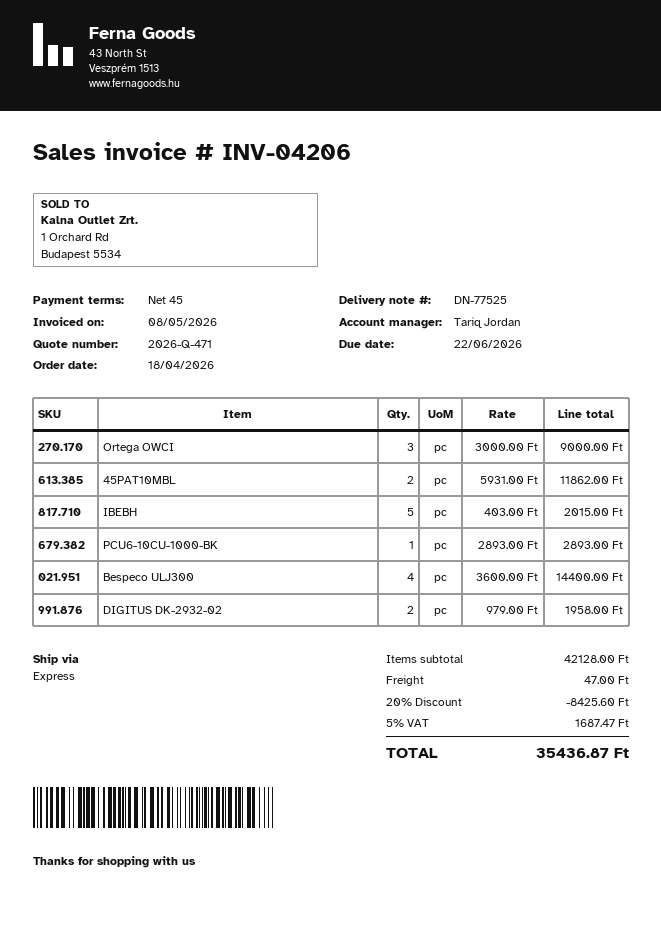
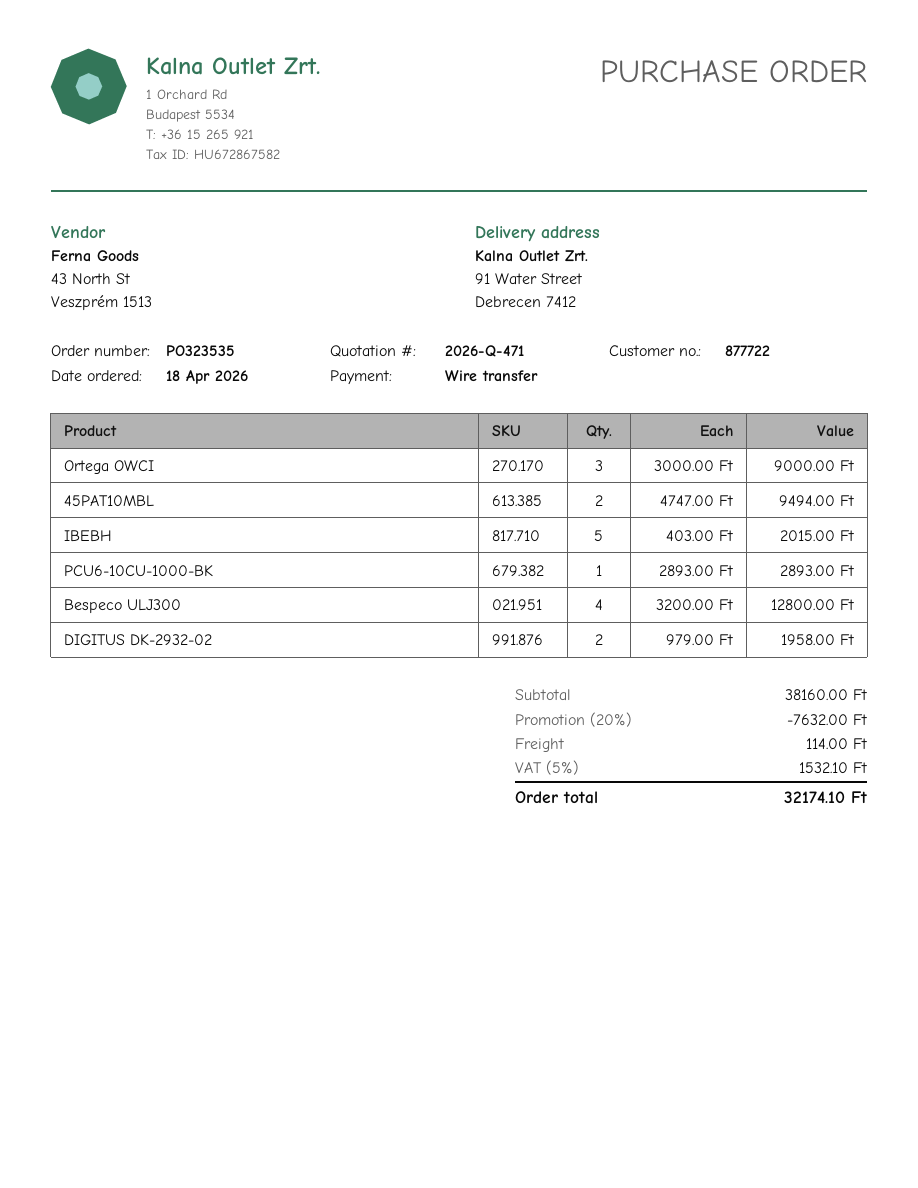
45PAT10MBL: 2 x 5931.00 = 11862.00 -> 2 x 4747.00 = 9494.00
Bespeco ULJ300: 4 x 3600.00 = 14400.00 -> 4 x 3200.00 = 12800.00
subtotal: 42128.00 -> 38160.00
discount: 20% = 8425.60 -> 20% = 7632.00
shipping: 47.00 -> 114.00
tax: 5% = 1687.47 -> 5% = 1532.10
total: 35436.87 -> 32174.10

